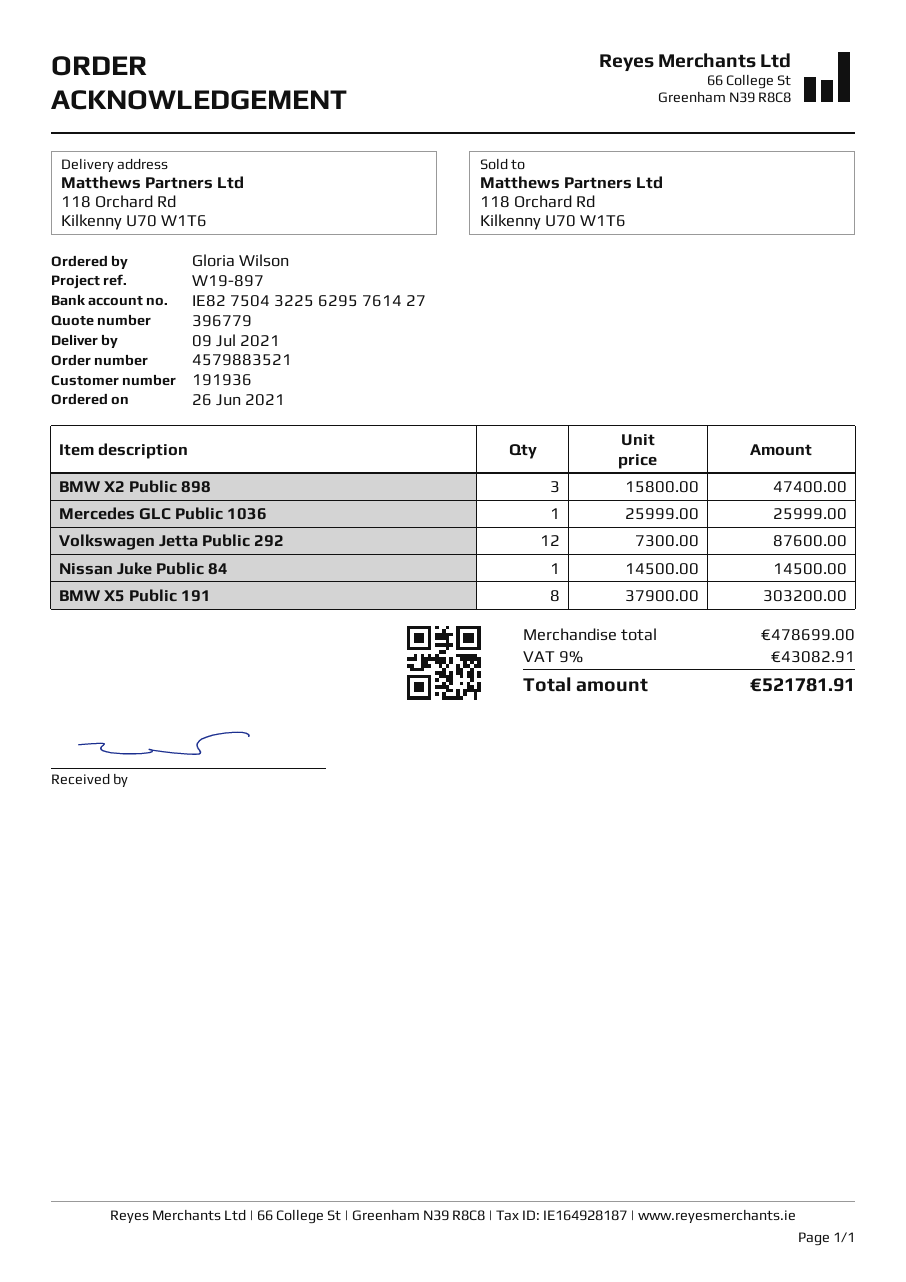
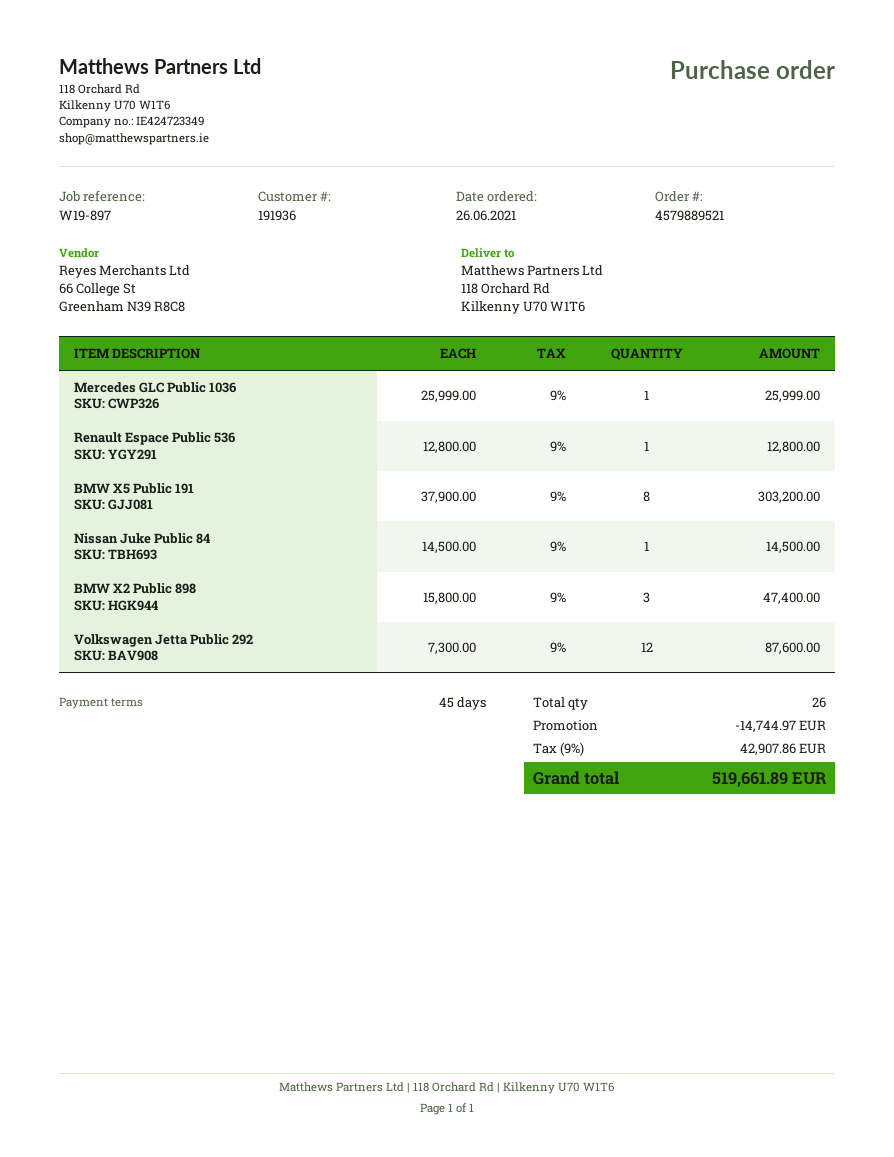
order number: 4579883521 -> 4579889521
Renault Espace Public 536: none -> 1 x 12800.00 = 12800.00
discount: none -> 14744.97
tax: 9% = 43082.91 -> 9% = 42907.86
total: 521781.91 -> 519661.89

